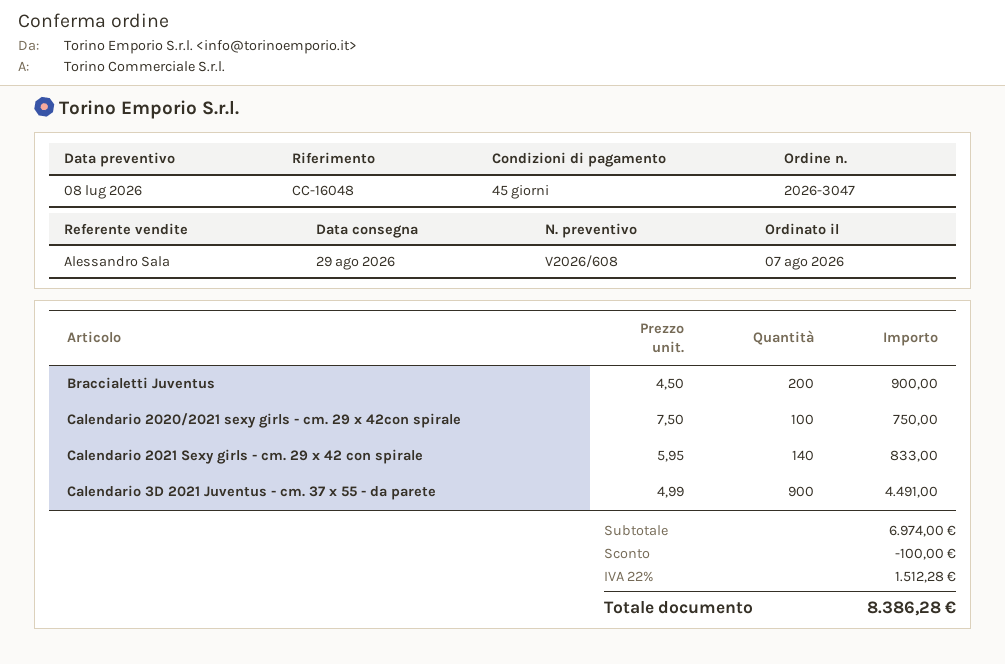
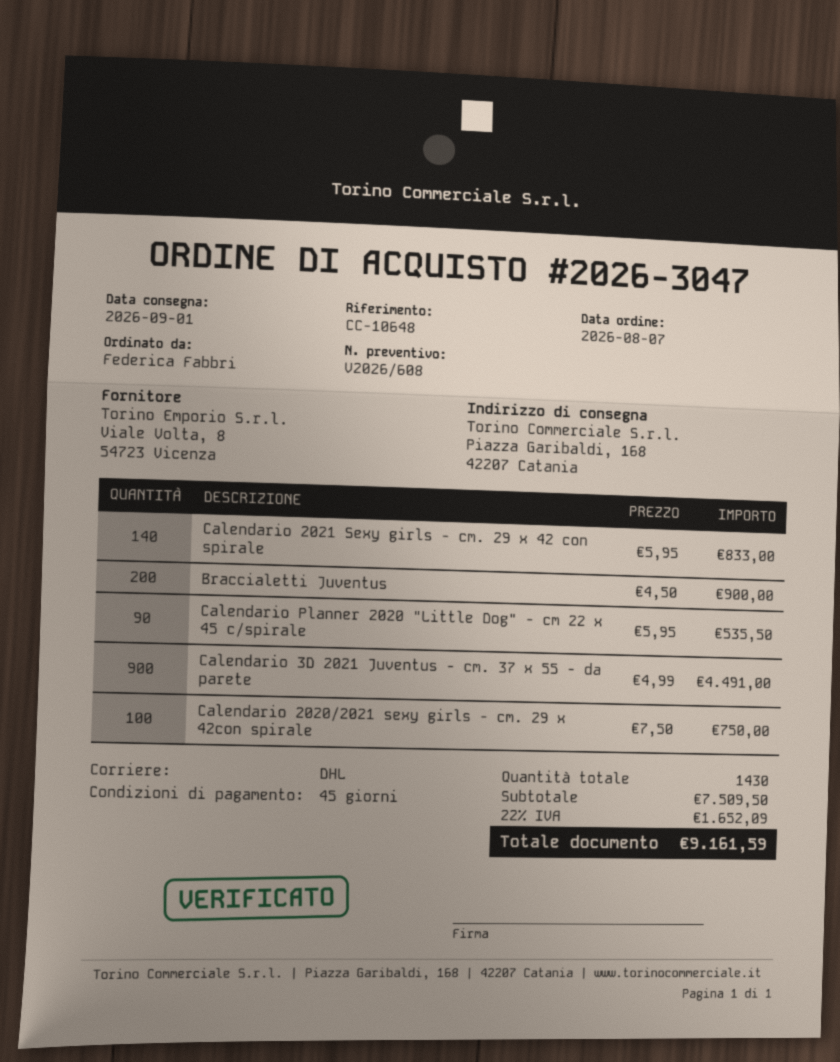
delivery date: 2026-08-29 -> 2026-09-01
reference: CC-16048 -> CC-10648
Calendario Planner 2020 "Little Dog" - cm 22 x 45 c/spirale: none -> 90 x 5.95 = 535.50
subtotal: 6974.00 -> 7509.50
discount: 100.00 -> none
tax: 22% = 1512.28 -> 22% = 1652.09
total: 8386.28 -> 9161.59

